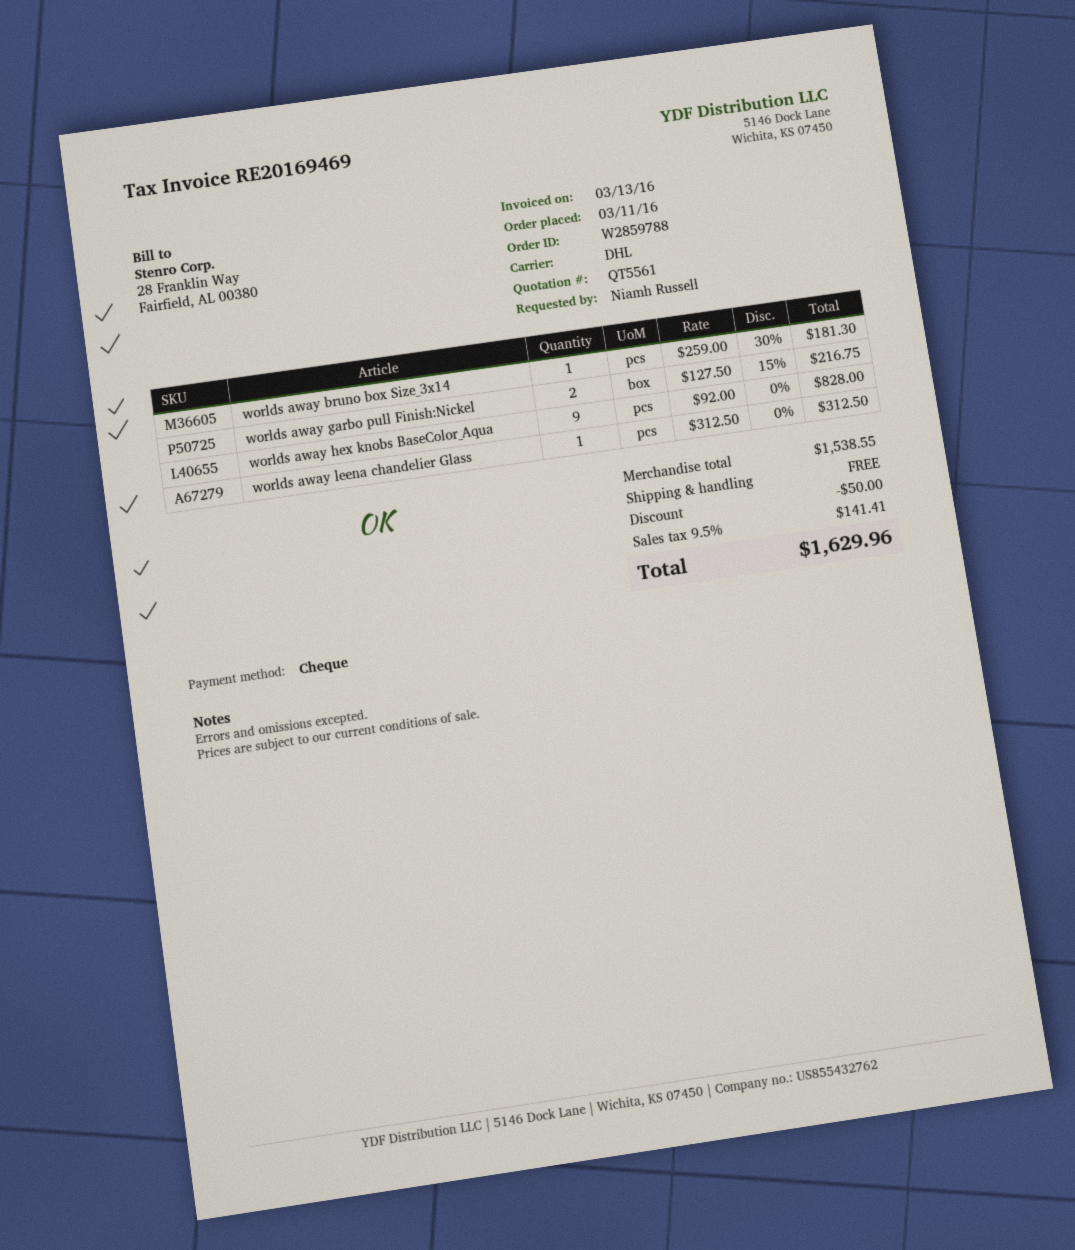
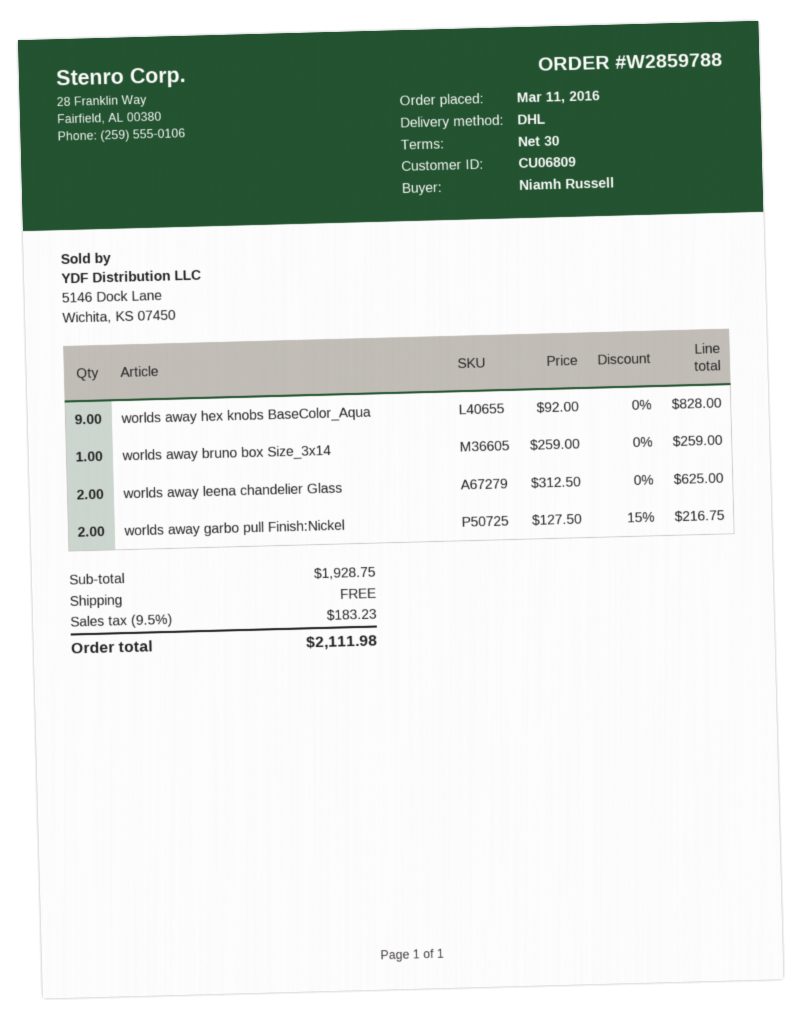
worlds away bruno box Size_3x14: 1 x 259.00 - 30% = 181.30 -> 1 x 259.00 = 259.00
worlds away leena chandelier Glass: 1 x 312.50 = 312.50 -> 2 x 312.50 = 625.00
subtotal: 1538.55 -> 1928.75
discount: 50.00 -> none
tax: 9.5% = 141.41 -> 9.5% = 183.23
total: 1629.96 -> 2111.98

